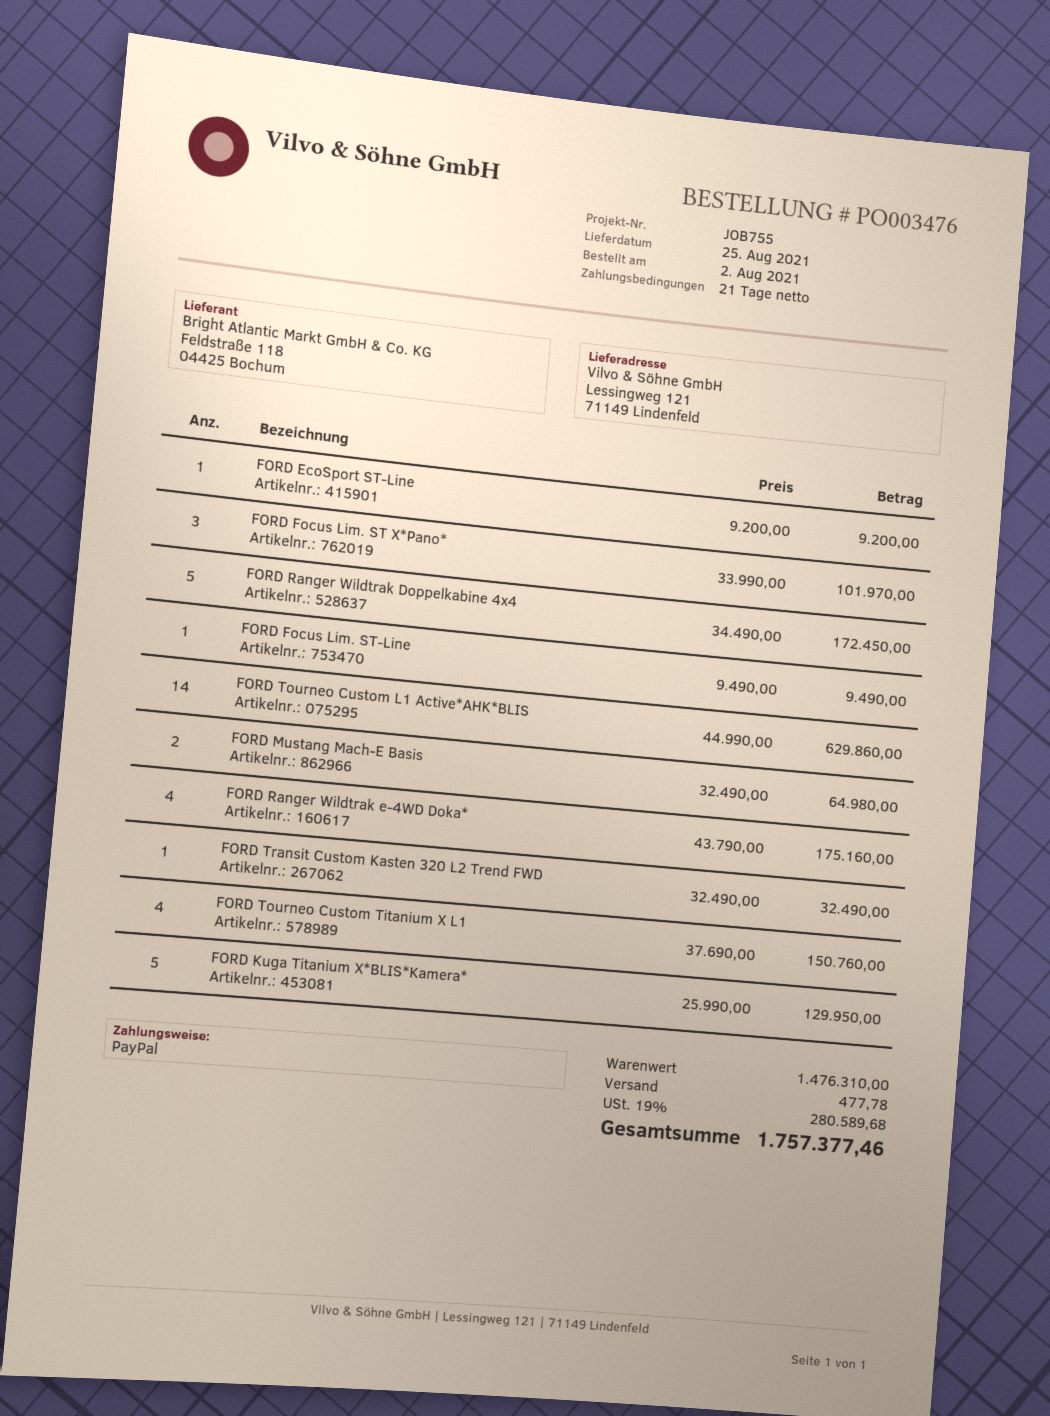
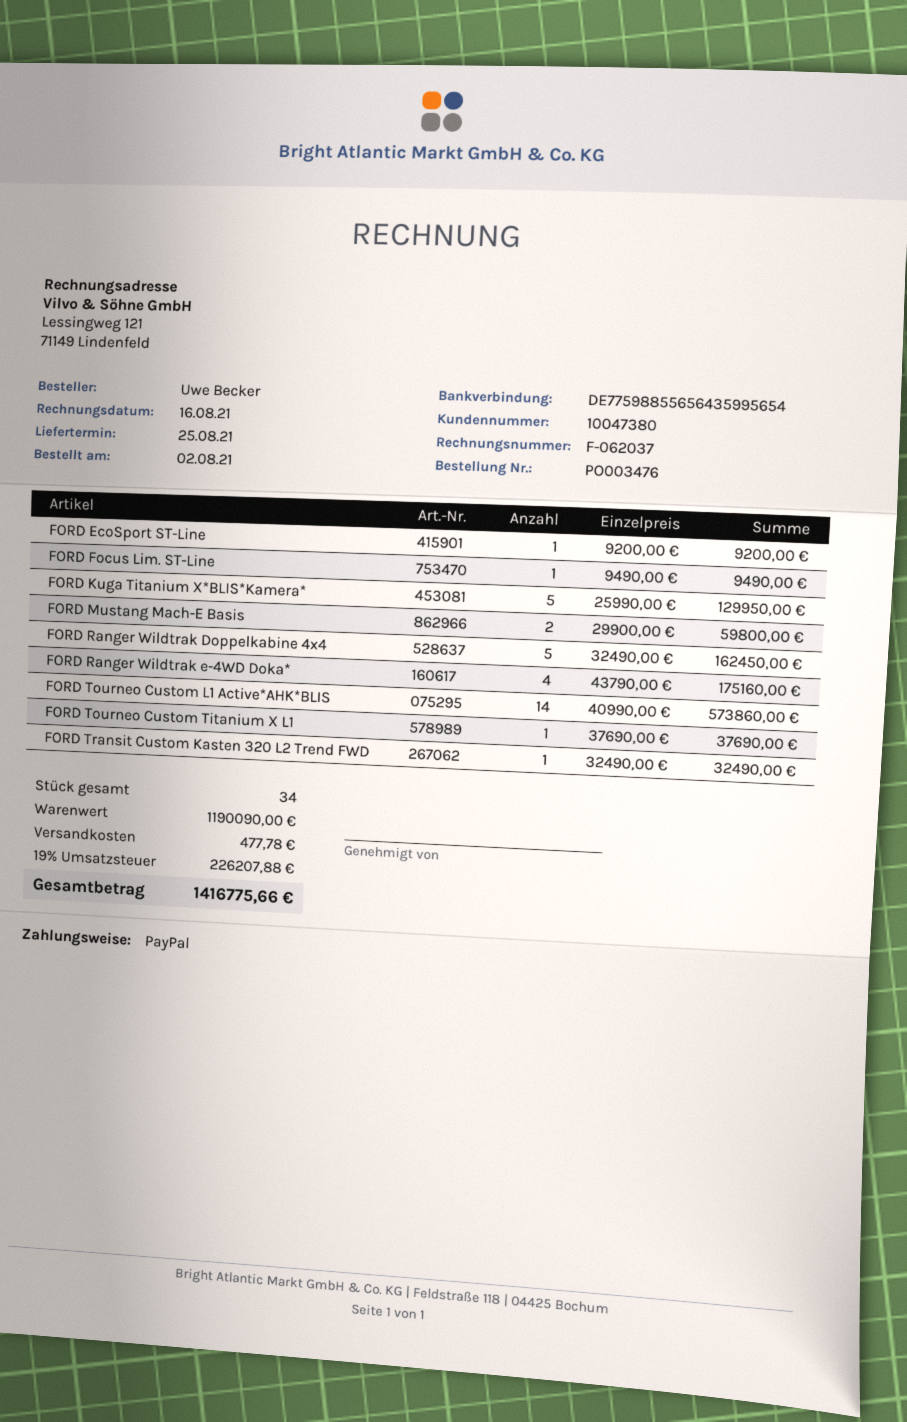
FORD Focus Lim. ST X*Pano*: 3 x 33990.00 = 101970.00 -> none
FORD Ranger Wildtrak Doppelkabine 4x4: 5 x 34490.00 = 172450.00 -> 5 x 32490.00 = 162450.00
FORD Tourneo Custom L1 Active*AHK*BLIS: 14 x 44990.00 = 629860.00 -> 14 x 40990.00 = 573860.00
FORD Mustang Mach-E Basis: 2 x 32490.00 = 64980.00 -> 2 x 29900.00 = 59800.00
FORD Tourneo Custom Titanium X L1: 4 x 37690.00 = 150760.00 -> 1 x 37690.00 = 37690.00
subtotal: 1476310.00 -> 1190090.00
tax: 19% = 280589.68 -> 19% = 226207.88
total: 1757377.46 -> 1416775.66

